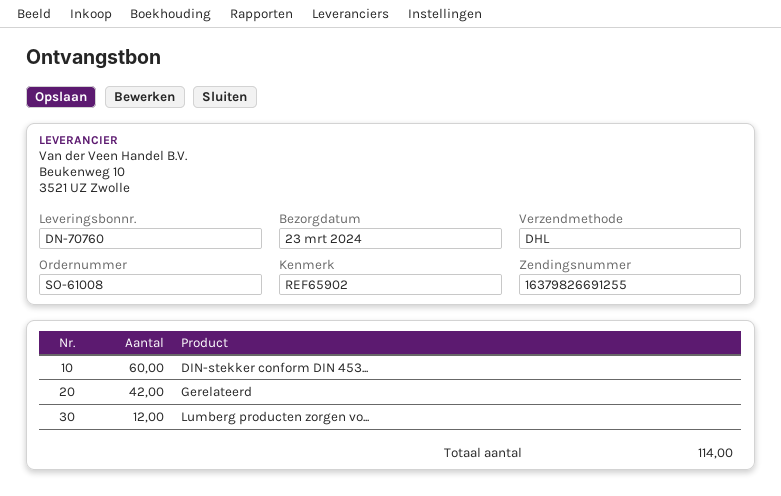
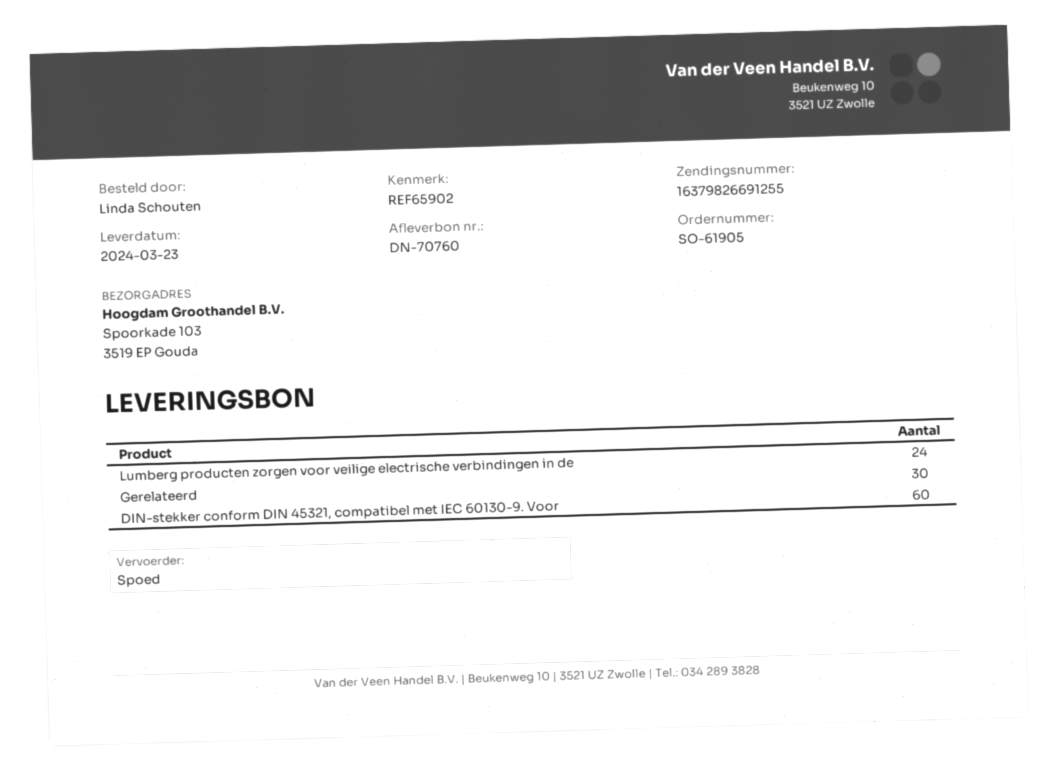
order number: SO-61008 -> SO-61905
shipping method: DHL -> express
Gerelateerd: 42 -> 30
Lumberg producten zorgen vo...: 12 -> 24

